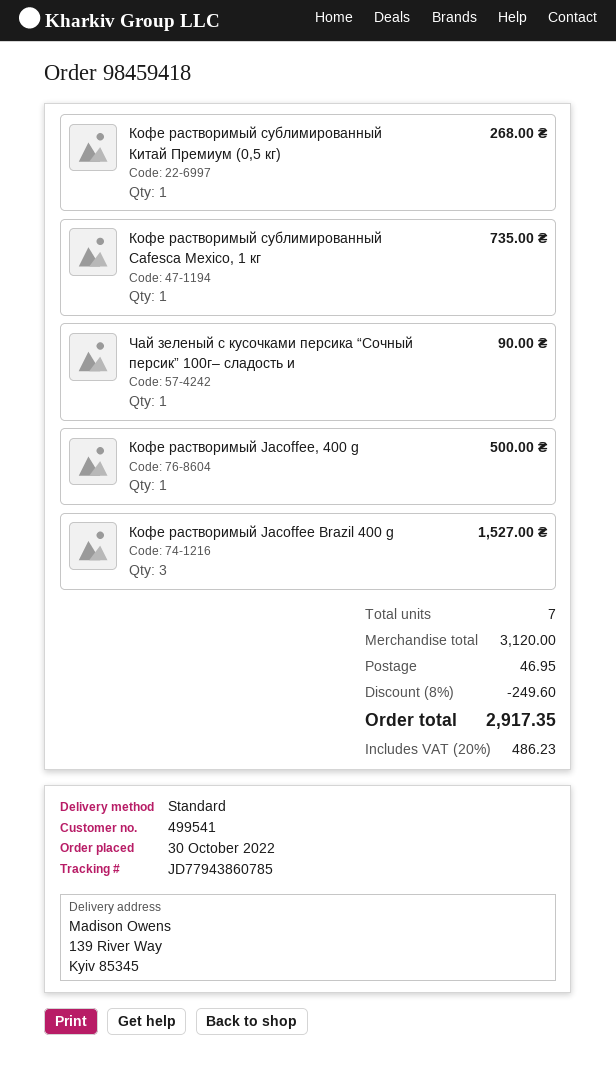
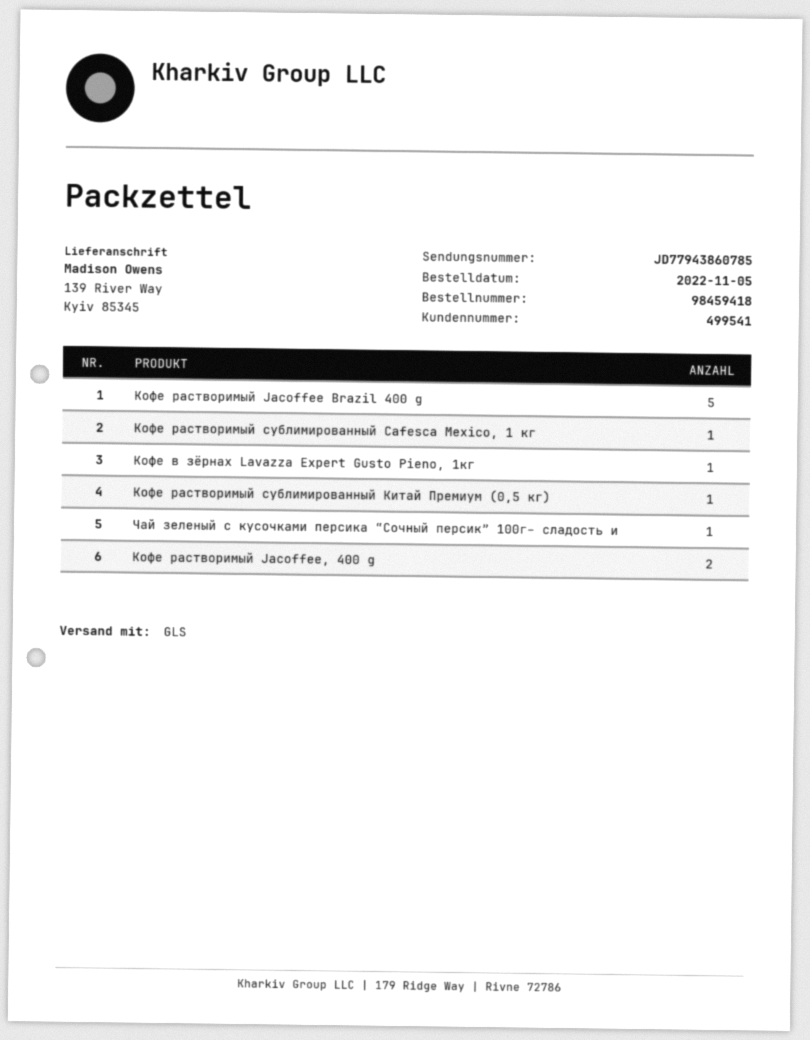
order date: 2022-10-30 -> 2022-11-05
shipping method: standard -> GLS
Кофе растворимый Jacoffee, 400 g: 1 -> 2
Кофе растворимый Jacoffee Brazil 400 g: 3 -> 5
Кофе в зёрнах Lavazza Expert Gusto Pieno, 1кг: none -> 1

